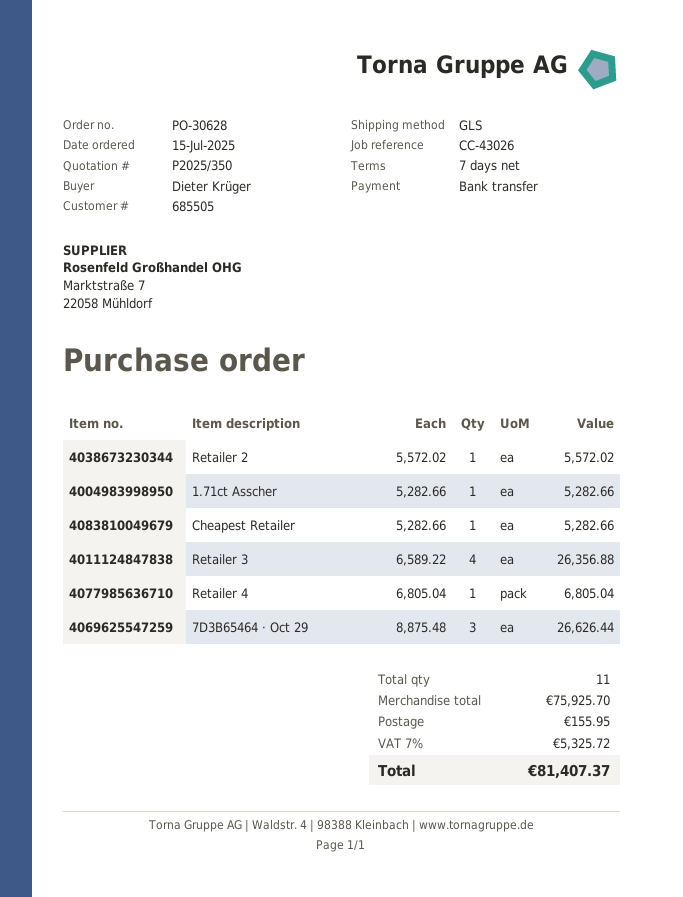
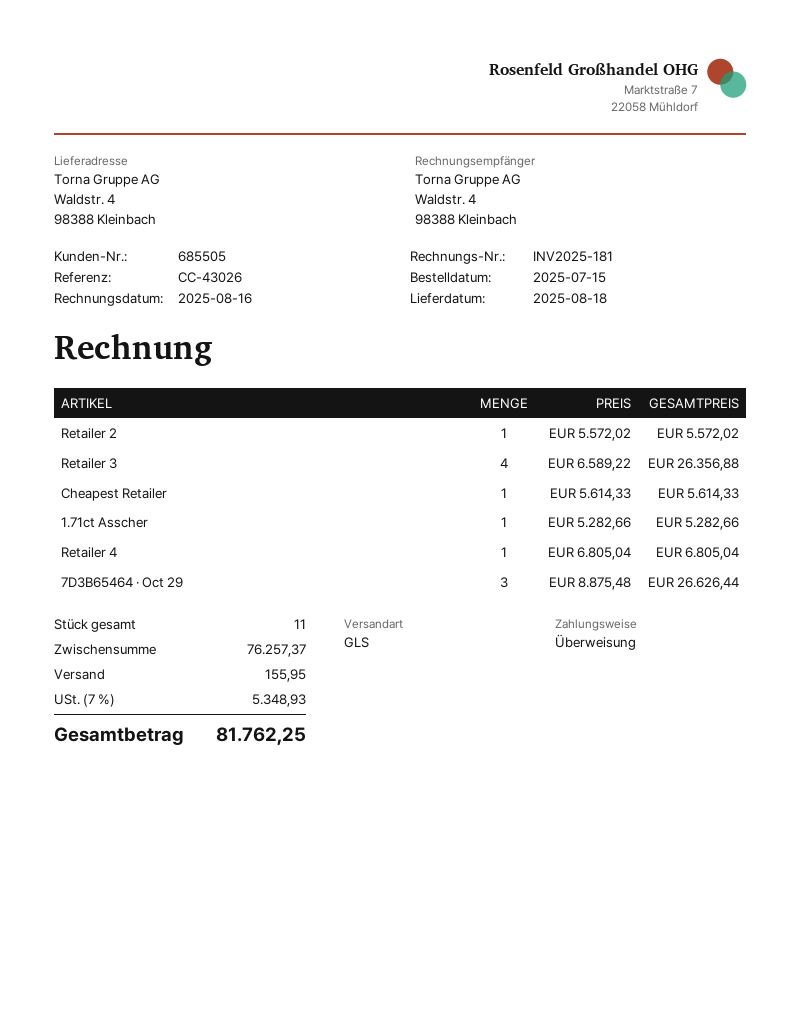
Cheapest Retailer: 1 x 5282.66 = 5282.66 -> 1 x 5614.33 = 5614.33
subtotal: 75925.70 -> 76257.37
tax: 7% = 5325.72 -> 7% = 5348.93
total: 81407.37 -> 81762.25

